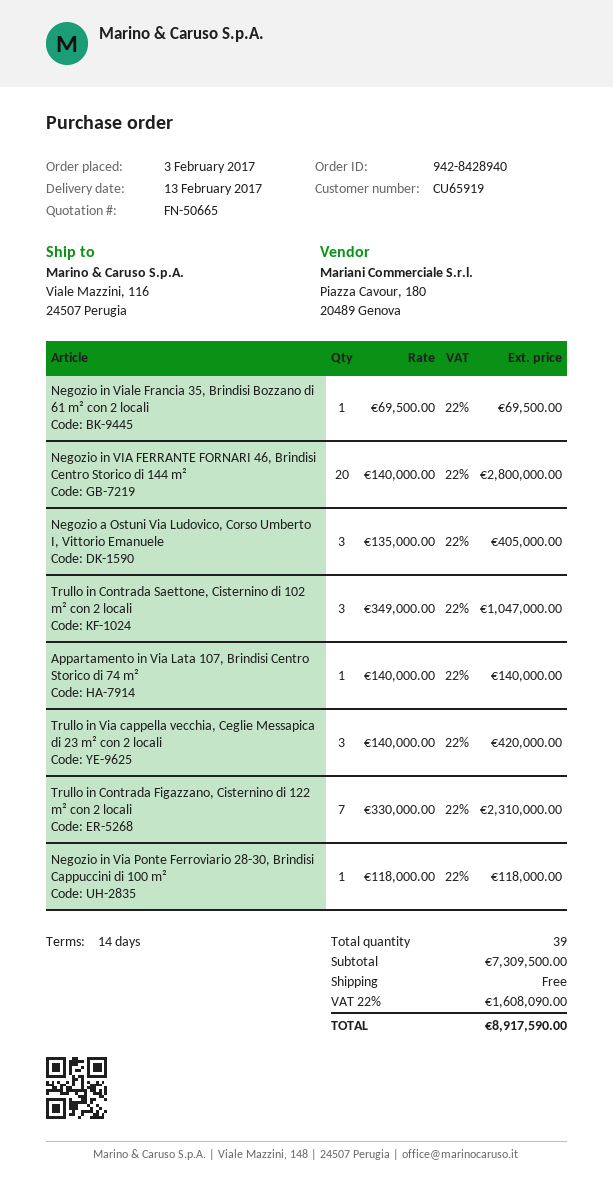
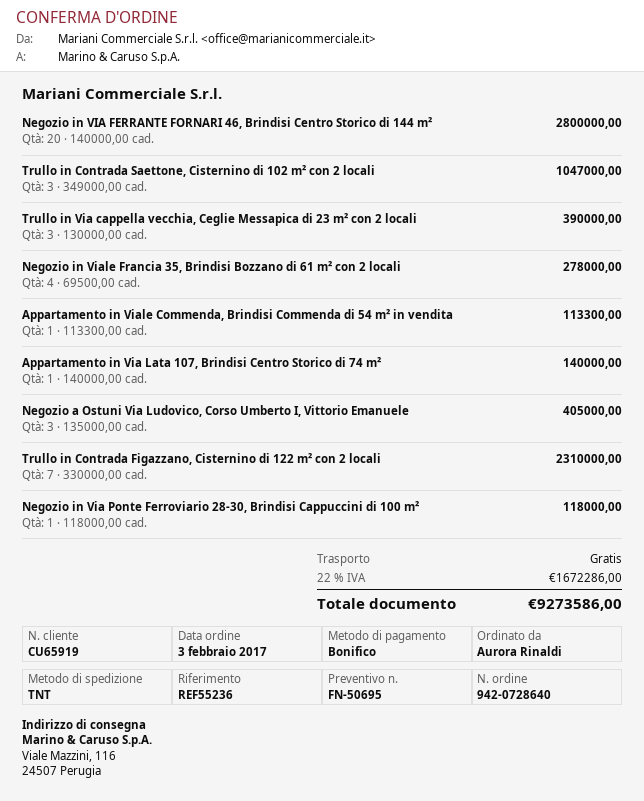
quote number: FN-50665 -> FN-50695
order number: 942-8428940 -> 942-0728640
Negozio in Viale Francia 35, Brindisi Bozzano di 61 m² con 2 locali: 1 x 69500.00 = 69500.00 -> 4 x 69500.00 = 278000.00
Trullo in Via cappella vecchia, Ceglie Messapica di 23 m² con 2 locali: 3 x 140000.00 = 420000.00 -> 3 x 130000.00 = 390000.00
Appartamento in Viale Commenda, Brindisi Commenda di 54 m² in vendita: none -> 1 x 113300.00 = 113300.00
tax: 22% = 1608090.00 -> 22% = 1672286.00
total: 8917590.00 -> 9273586.00

